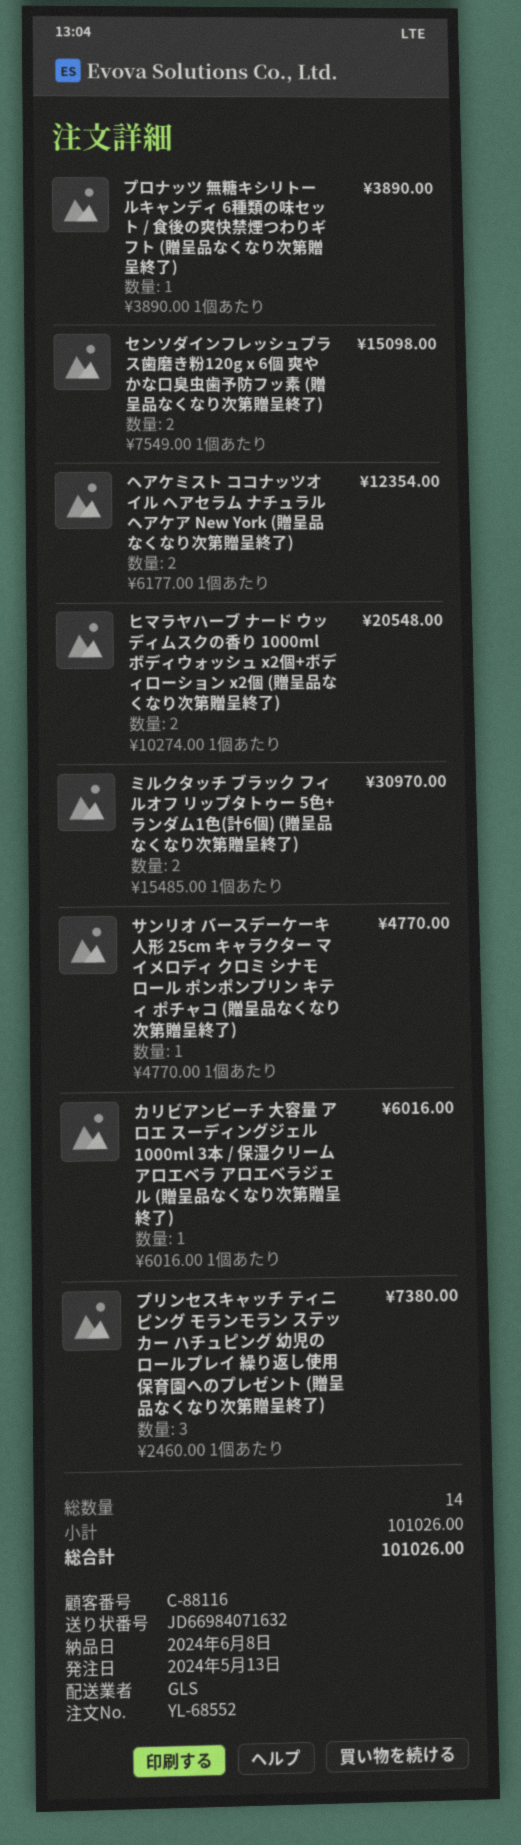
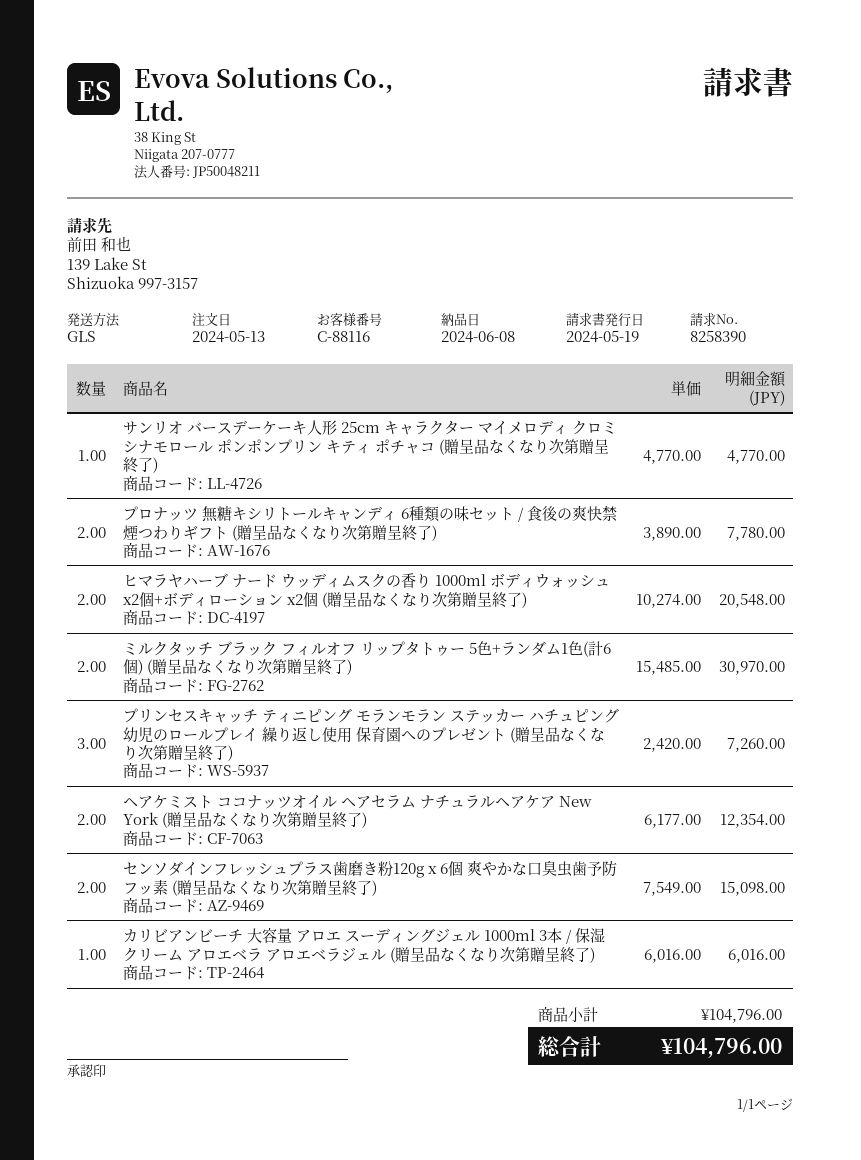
プロナッツ 無糖キシリトールキャンディ 6種類の味セット / 食後の爽快禁煙つわりギフト (贈呈品なくなり次第贈呈終了): 1 x 3890.00 = 3890.00 -> 2 x 3890.00 = 7780.00
プリンセスキャッチ ティニピング モランモラン ステッカー ハチュピング 幼児のロールプレイ 繰り返し使用 保育園へのプレゼント (贈呈品なくなり次第贈呈終了): 3 x 2460.00 = 7380.00 -> 3 x 2420.00 = 7260.00
subtotal: 101026.00 -> 104796.00
total: 101026.00 -> 104796.00

